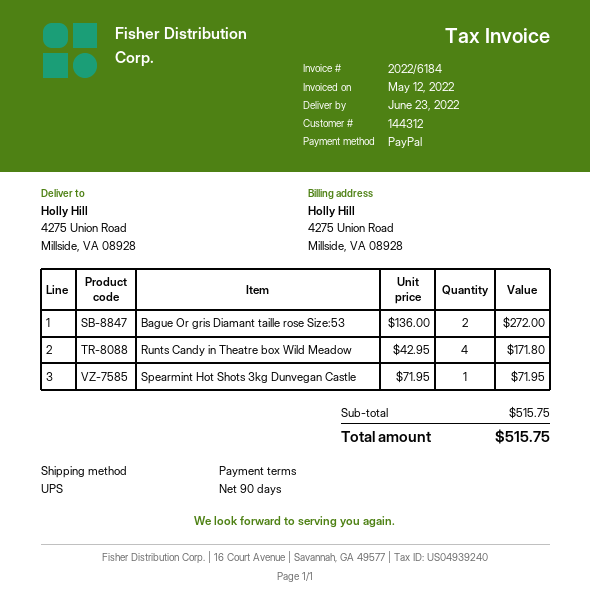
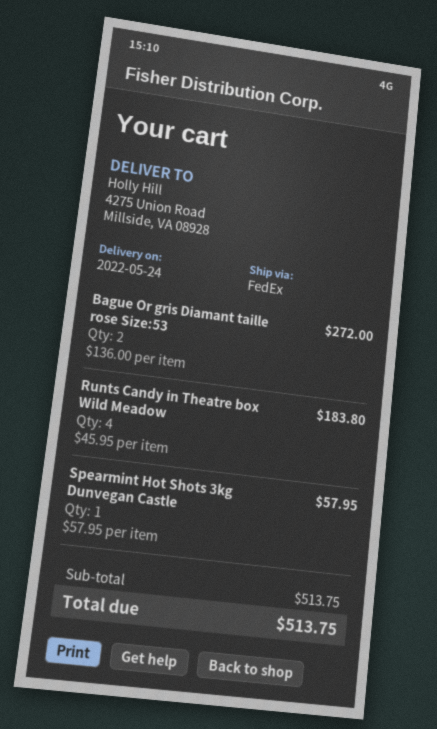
delivery date: 2022-06-23 -> 2022-05-24
shipping method: UPS -> FedEx
Runts Candy in Theatre box Wild Meadow: 4 x 42.95 = 171.80 -> 4 x 45.95 = 183.80
Spearmint Hot Shots 3kg Dunvegan Castle: 1 x 71.95 = 71.95 -> 1 x 57.95 = 57.95
subtotal: 515.75 -> 513.75
total: 515.75 -> 513.75

